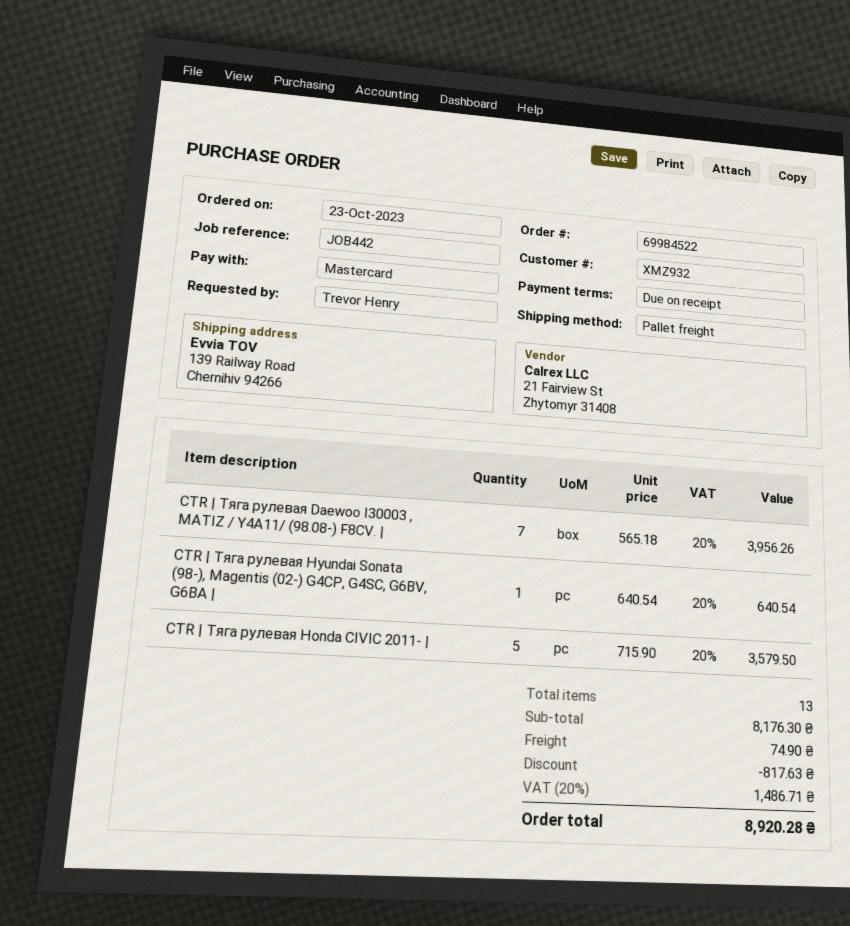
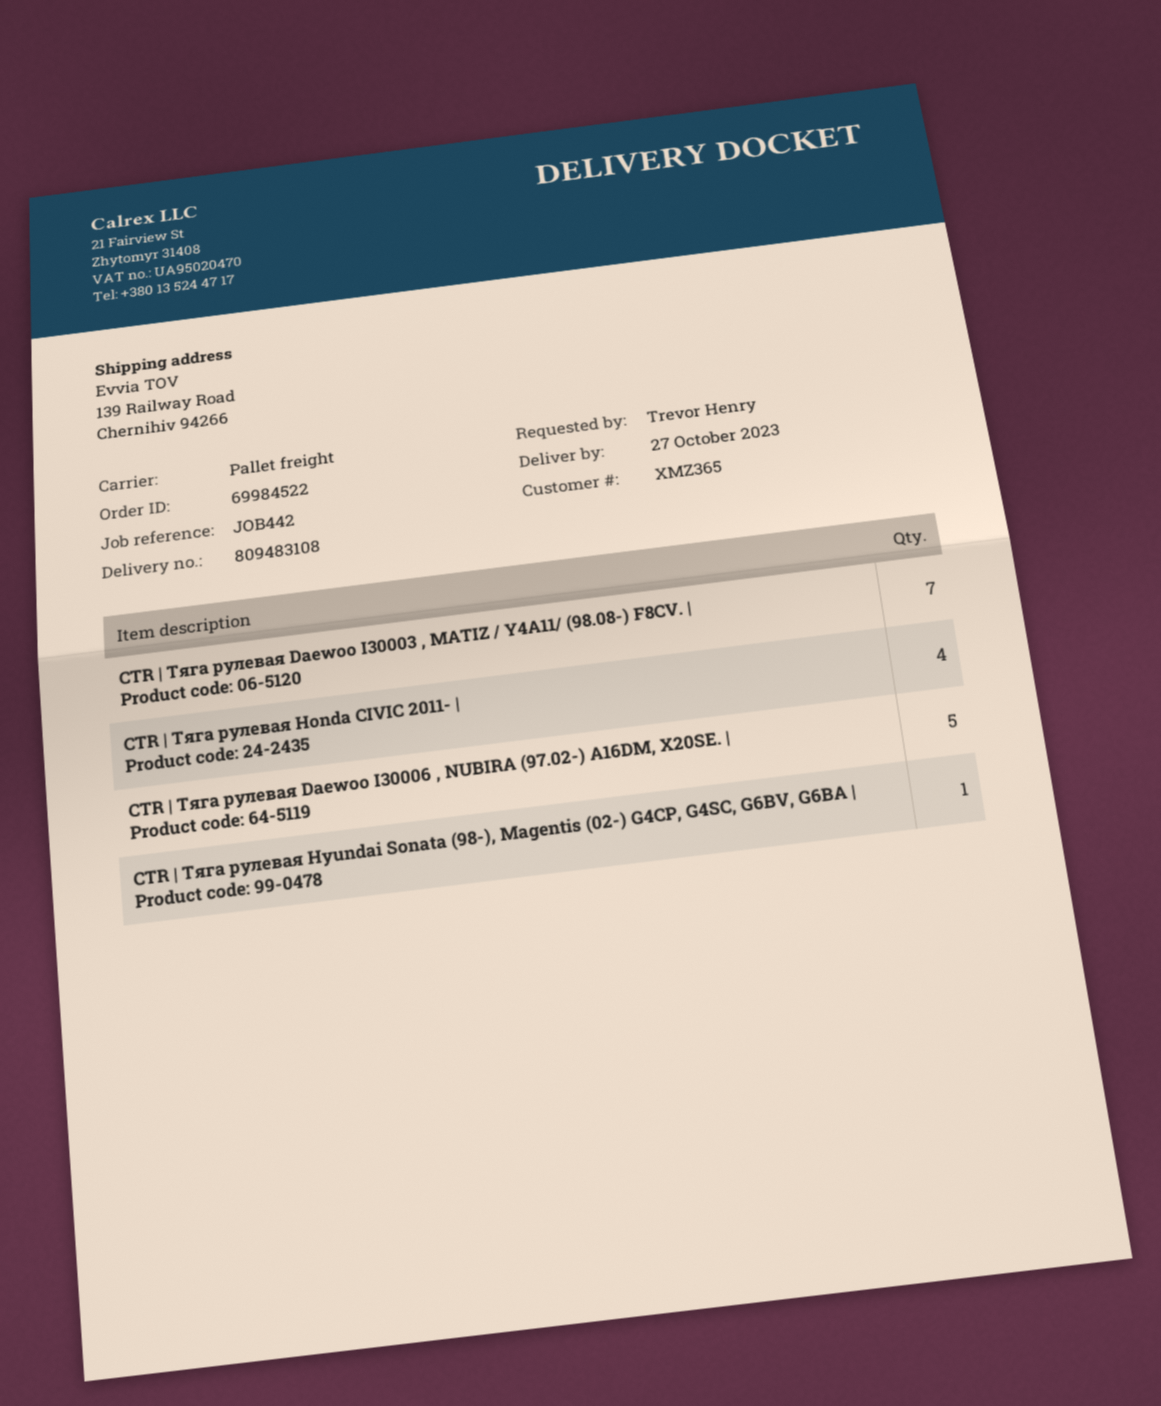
customer number: XMZ932 -> XMZ365
CTR | Тяга рулевая Honda CIVIC 2011- |: 5 -> 4
CTR | Тяга рулевая Daewoo I30006 , NUBIRA (97.02-) A16DM, X20SE. |: none -> 5

